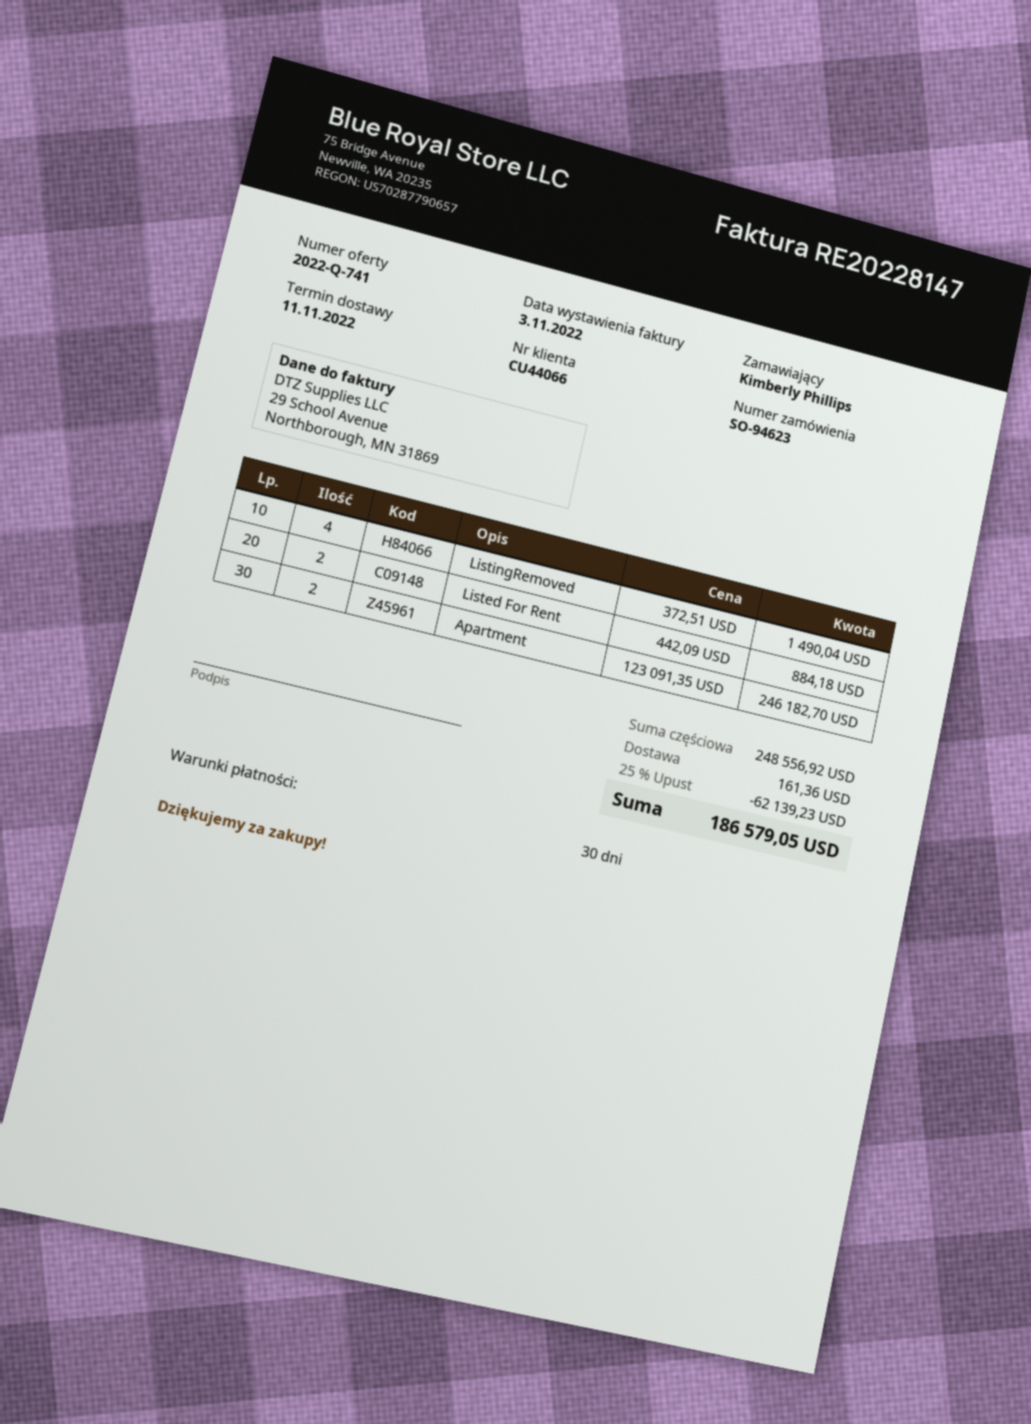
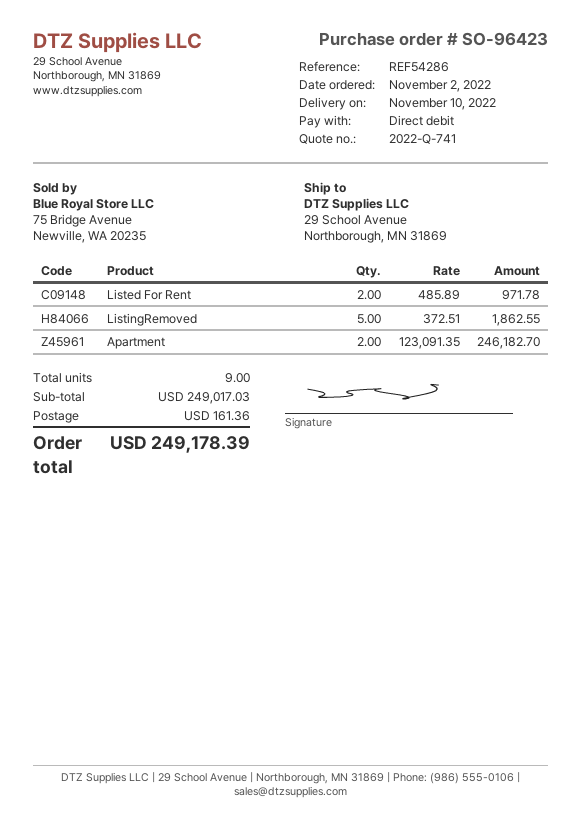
order number: SO-94623 -> SO-96423
delivery date: 2022-11-11 -> 2022-11-10
ListingRemoved: 4 x 372.51 = 1490.04 -> 5 x 372.51 = 1862.55
Listed For Rent: 2 x 442.09 = 884.18 -> 2 x 485.89 = 971.78
subtotal: 248556.92 -> 249017.03
discount: 25% = 62139.23 -> none
total: 186579.05 -> 249178.39

